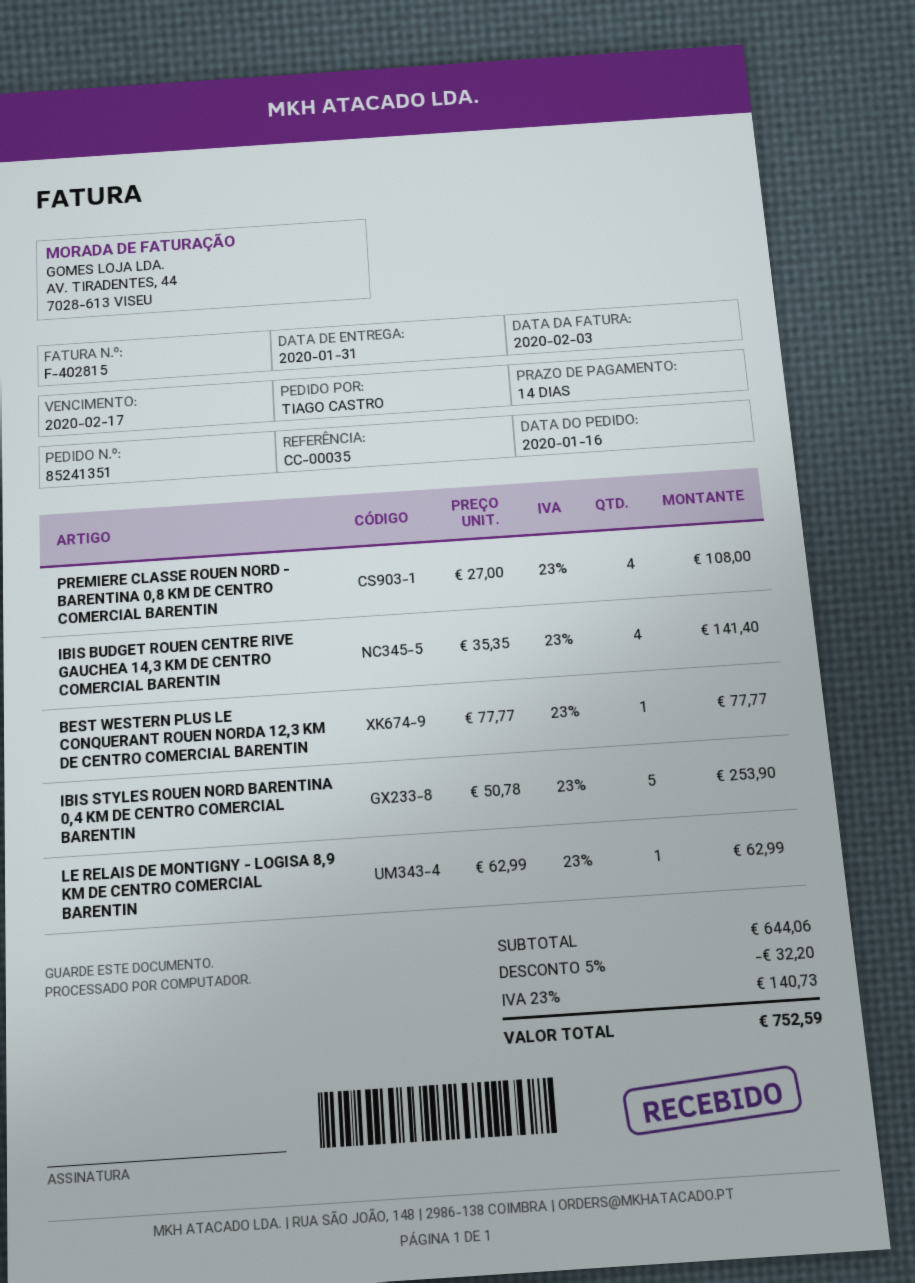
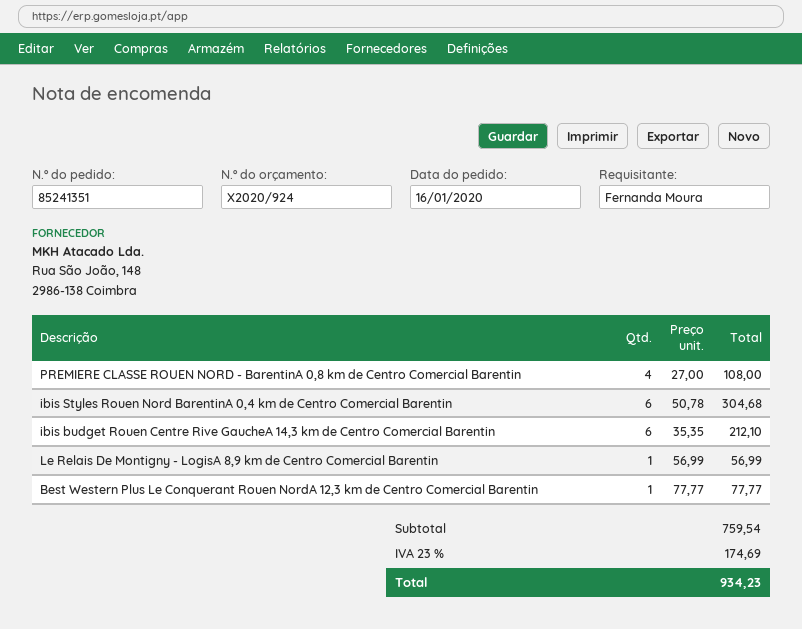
ordered by: TIAGO CASTRO -> Fernanda Moura
IBIS BUDGET ROUEN CENTRE RIVE GAUCHEA 14,3 KM DE CENTRO COMERCIAL BARENTIN: 4 x 35.35 = 141.40 -> 6 x 35.35 = 212.10
IBIS STYLES ROUEN NORD BARENTINA 0,4 KM DE CENTRO COMERCIAL BARENTIN: 5 x 50.78 = 253.90 -> 6 x 50.78 = 304.68
LE RELAIS DE MONTIGNY - LOGISA 8,9 KM DE CENTRO COMERCIAL BARENTIN: 1 x 62.99 = 62.99 -> 1 x 56.99 = 56.99
subtotal: 644.06 -> 759.54
discount: 5% = 32.20 -> none
tax: 23% = 140.73 -> 23% = 174.69
total: 752.59 -> 934.23

